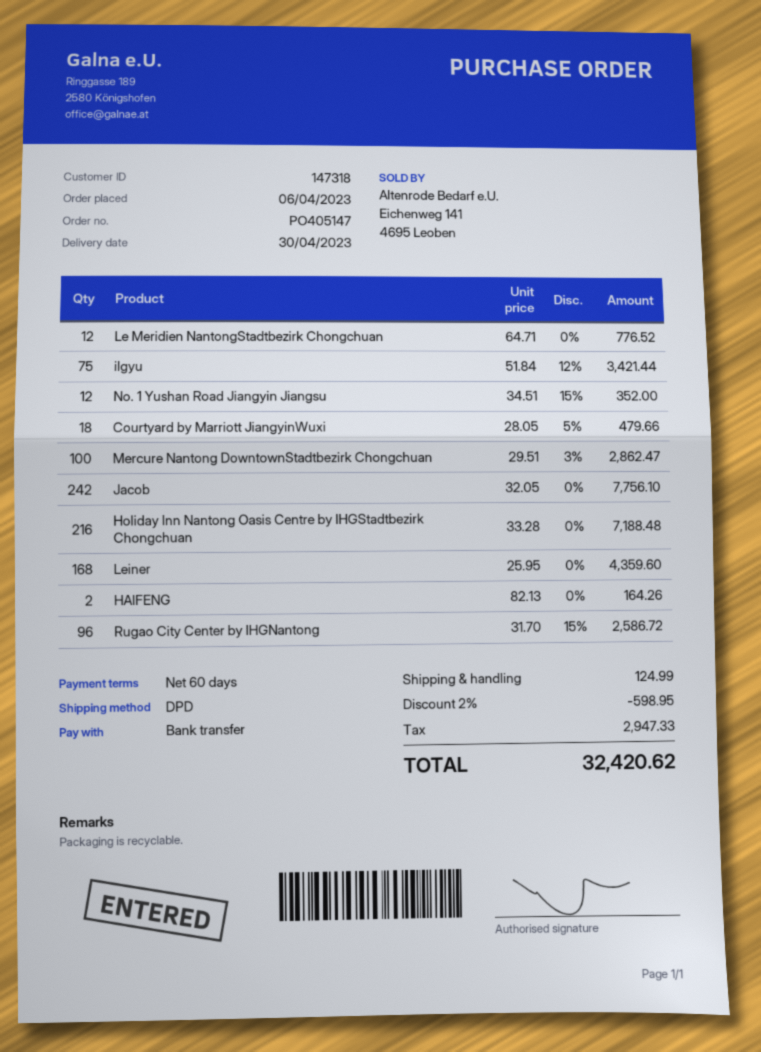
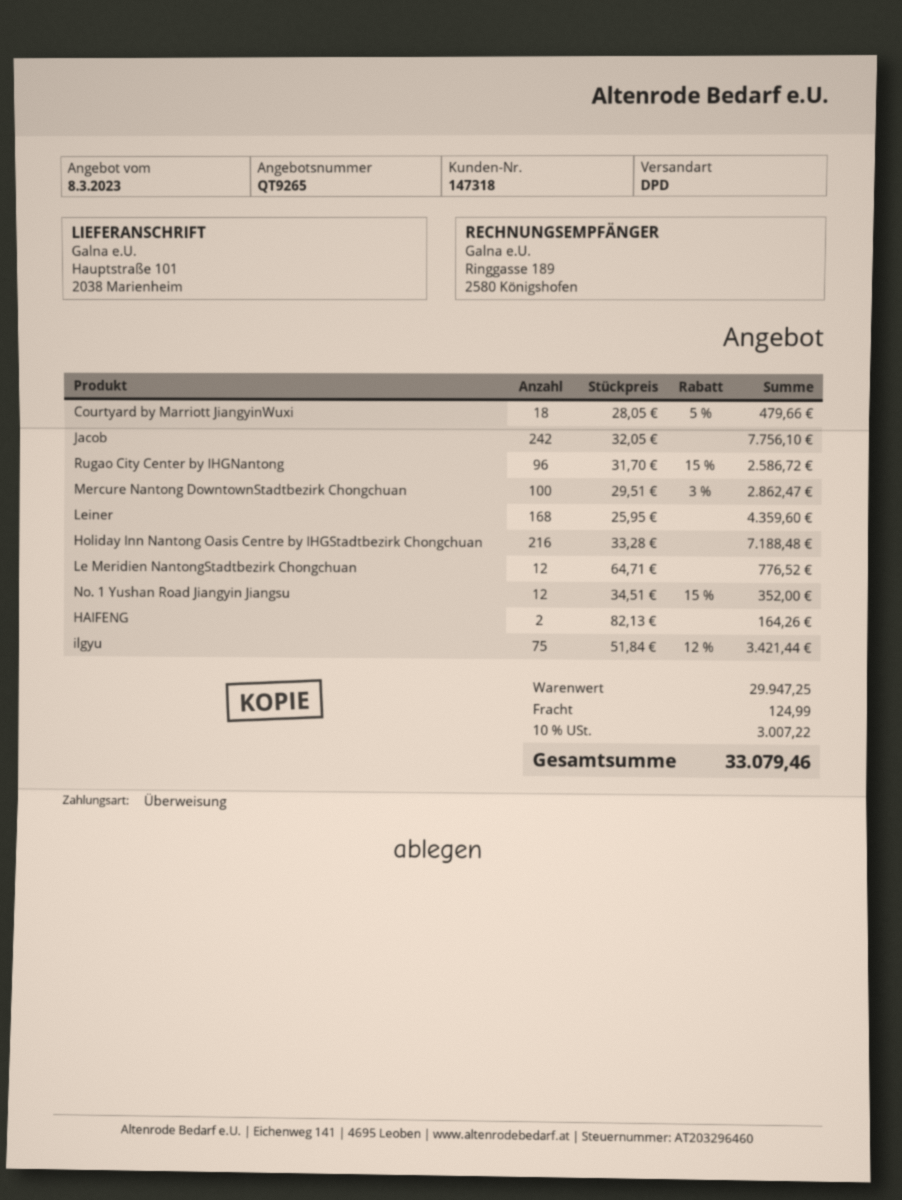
discount: 2% = 598.95 -> none
tax: 2947.33 -> 3007.22
total: 32420.62 -> 33079.46

